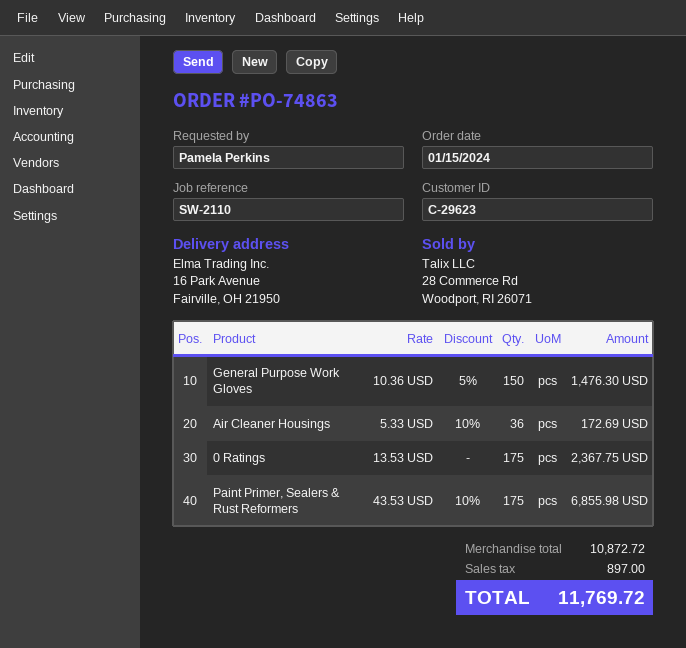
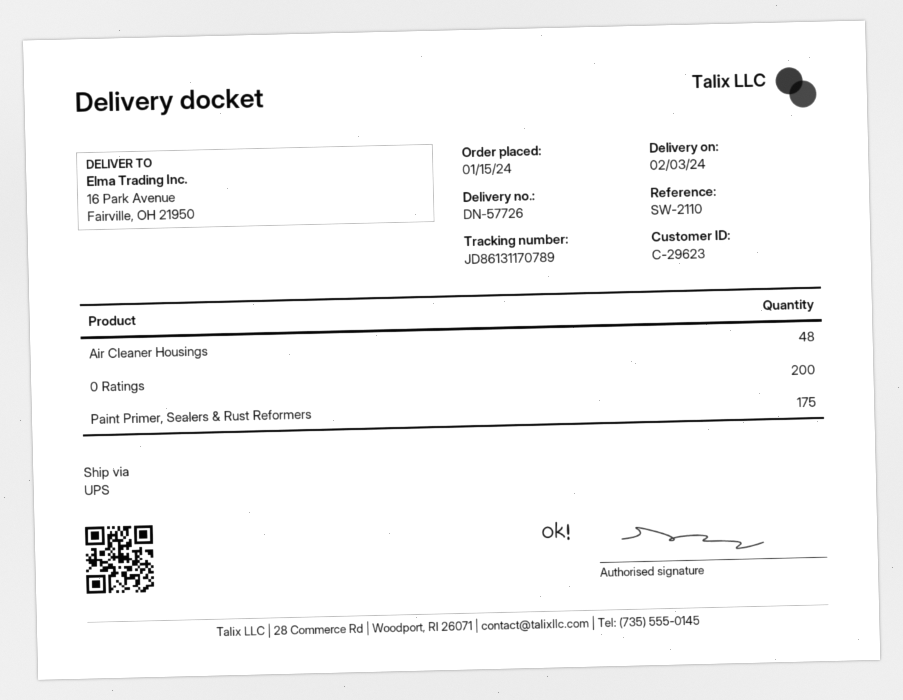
General Purpose Work Gloves: 150 -> none
Air Cleaner Housings: 36 -> 48
0 Ratings: 175 -> 200

